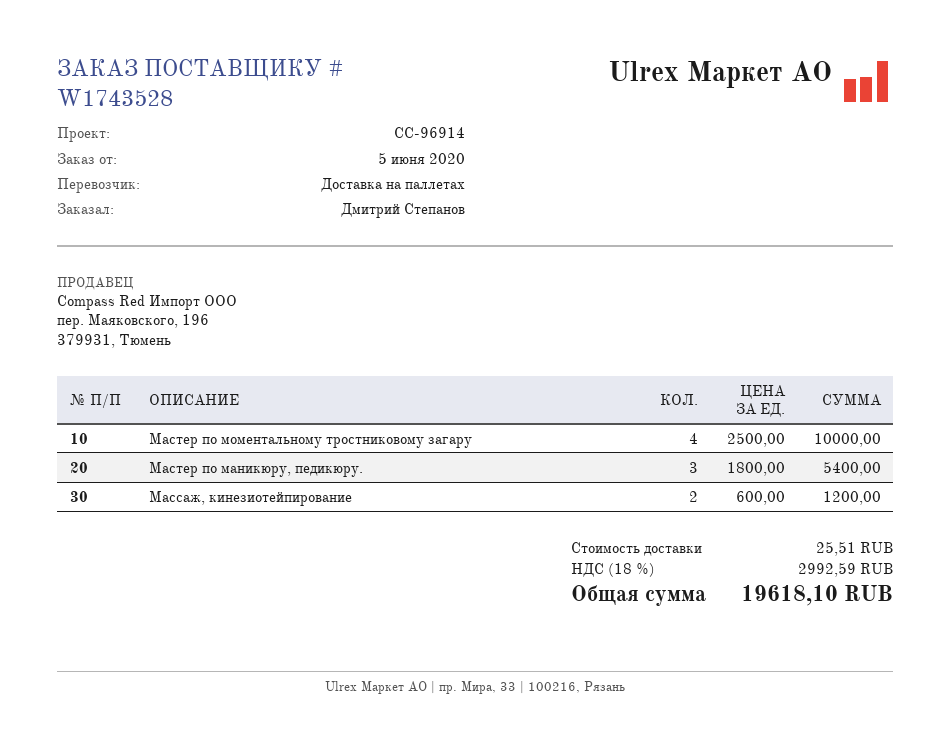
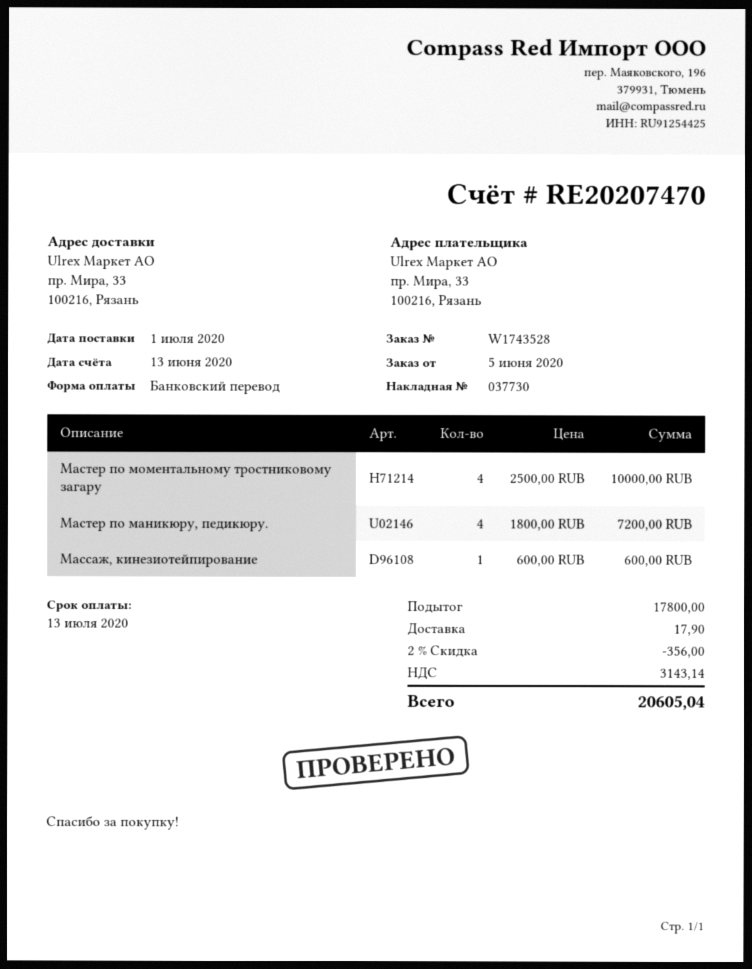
Мастер по маникюру, педикюру.: 3 x 1800.00 = 5400.00 -> 4 x 1800.00 = 7200.00
Массаж, кинезиотейпирование: 2 x 600.00 = 1200.00 -> 1 x 600.00 = 600.00
discount: none -> 2% = 356.00
shipping: 25.51 -> 17.90
tax: 2992.59 -> 3143.14
total: 19618.10 -> 20605.04

